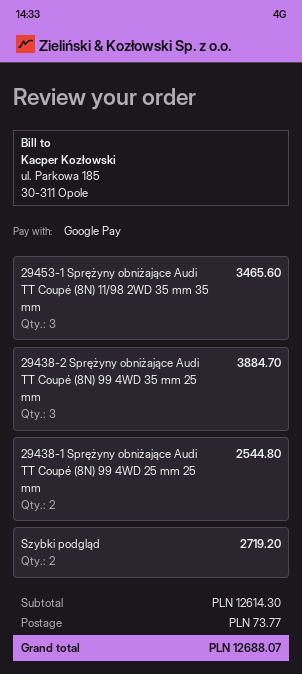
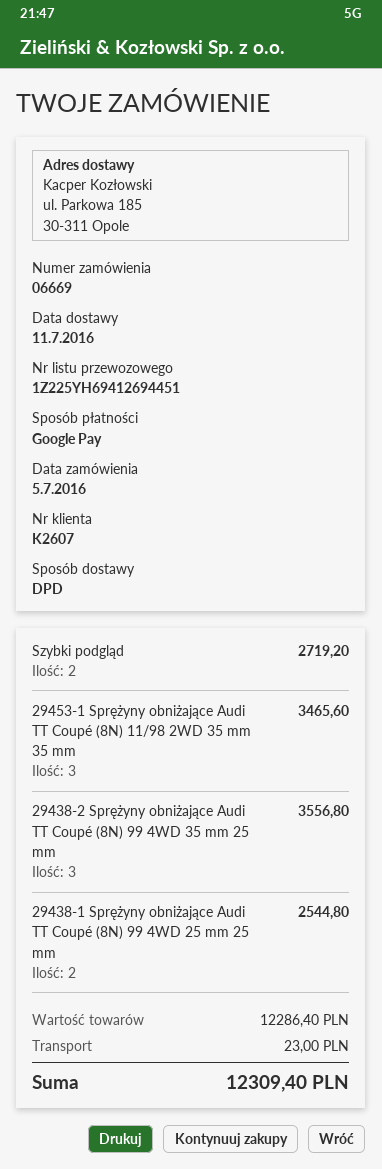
29438-2 Sprężyny obniżające Audi TT Coupé (8N) 99 4WD 35 mm 25 mm: 3 for 3884.70 -> 3 for 3556.80
subtotal: 12614.30 -> 12286.40
shipping: 73.77 -> 23.00
total: 12688.07 -> 12309.40

